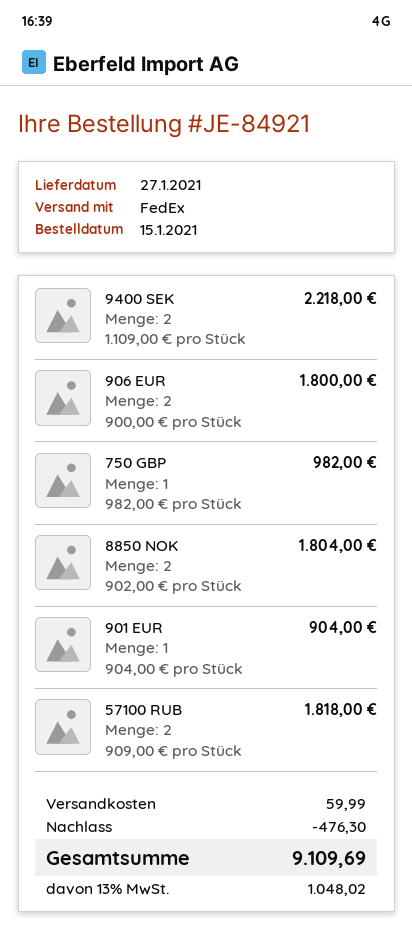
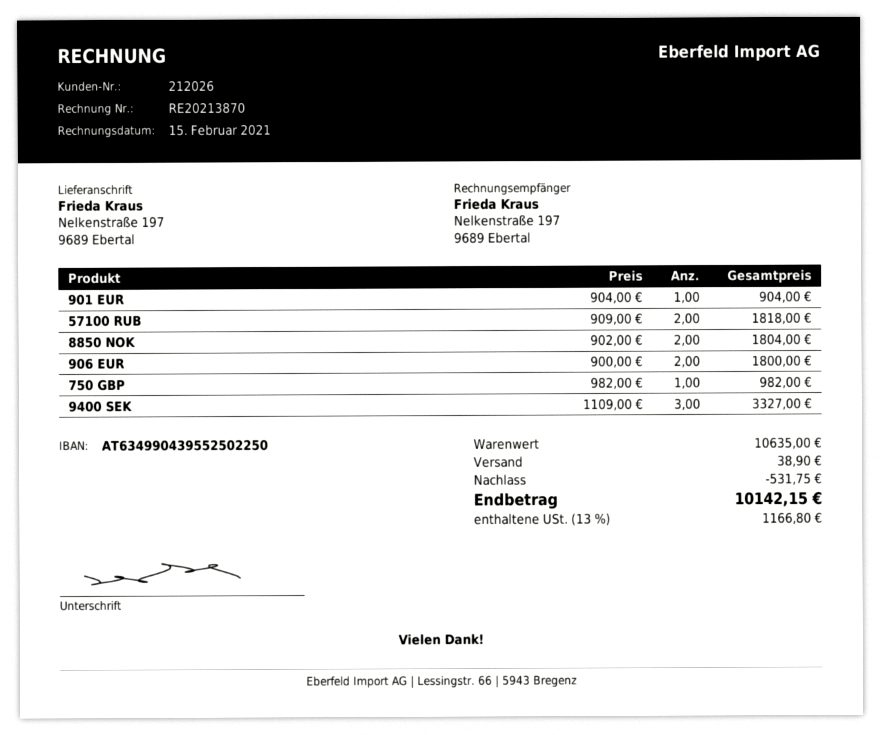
9400 SEK: 2 x 1109.00 = 2218.00 -> 3 x 1109.00 = 3327.00
discount: 476.30 -> 531.75
shipping: 59.99 -> 38.90
tax: 13% = 1048.02 -> 13% = 1166.80
total: 9109.69 -> 10142.15

